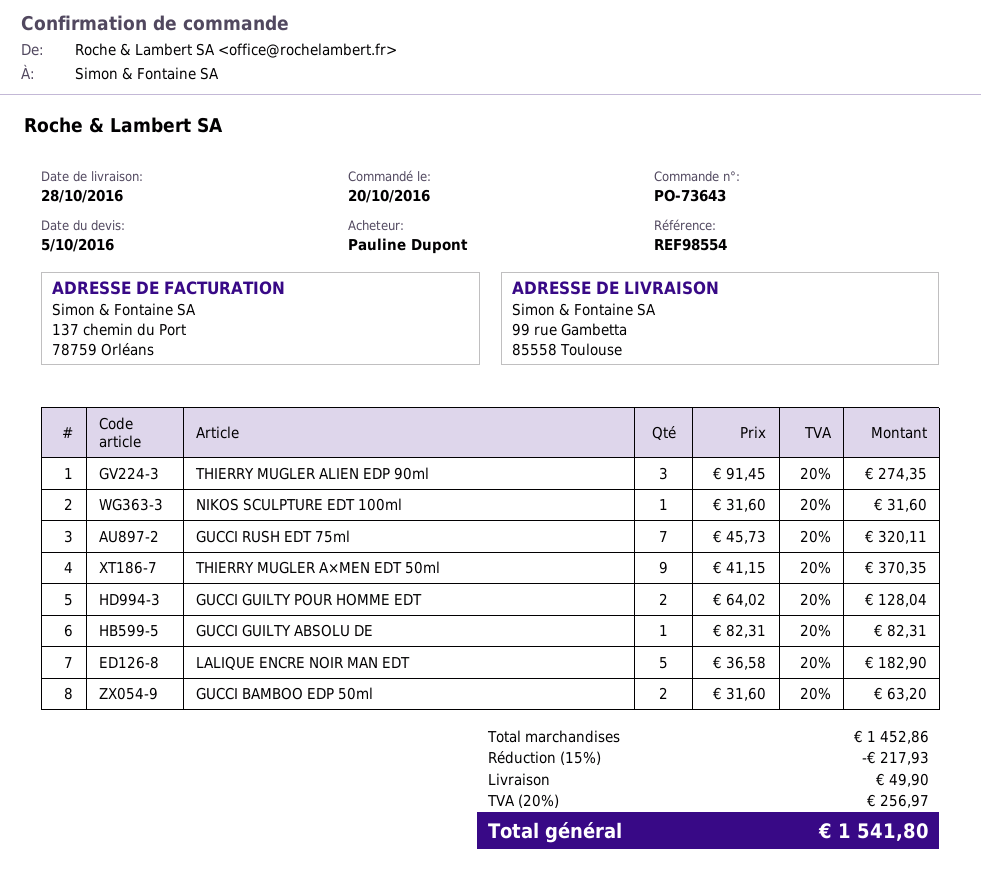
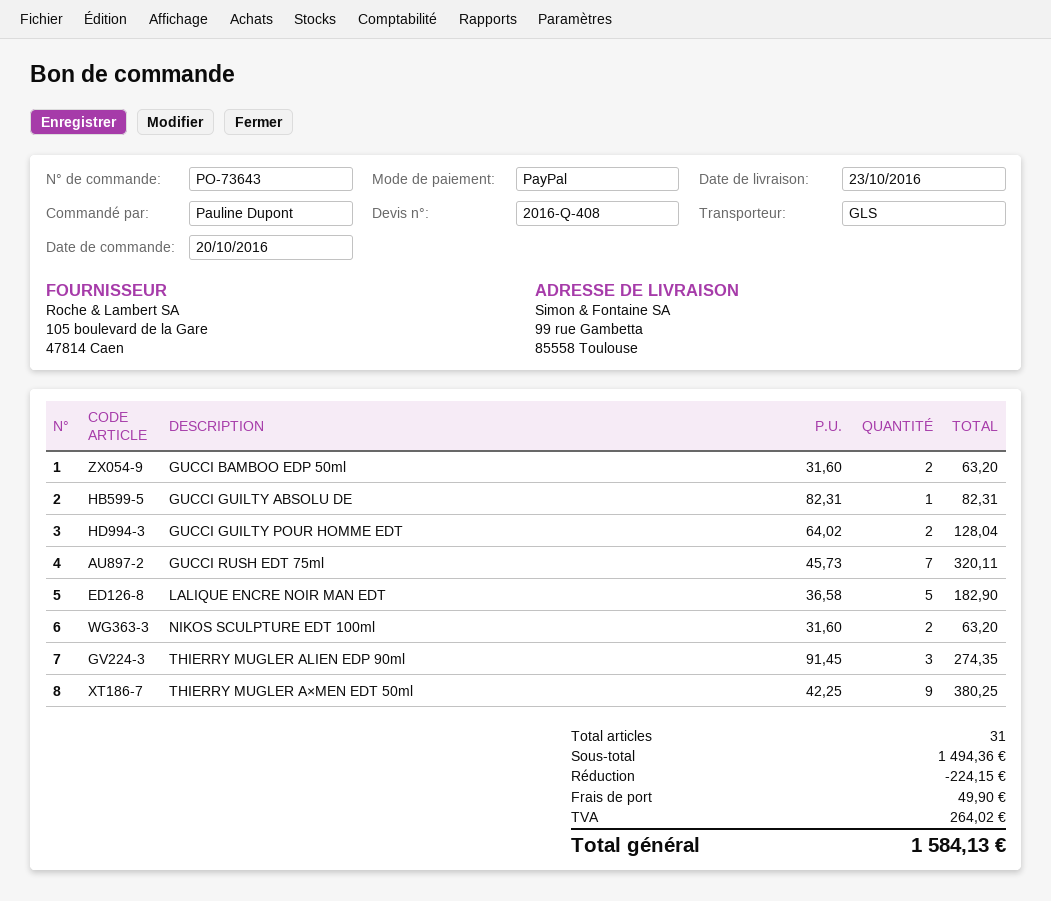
delivery date: 2016-10-28 -> 2016-10-23
NIKOS SCULPTURE EDT 100ml: 1 x 31.60 = 31.60 -> 2 x 31.60 = 63.20
THIERRY MUGLER A×MEN EDT 50ml: 9 x 41.15 = 370.35 -> 9 x 42.25 = 380.25
subtotal: 1452.86 -> 1494.36
discount: 217.93 -> 224.15
tax: 256.97 -> 264.02
total: 1541.80 -> 1584.13

